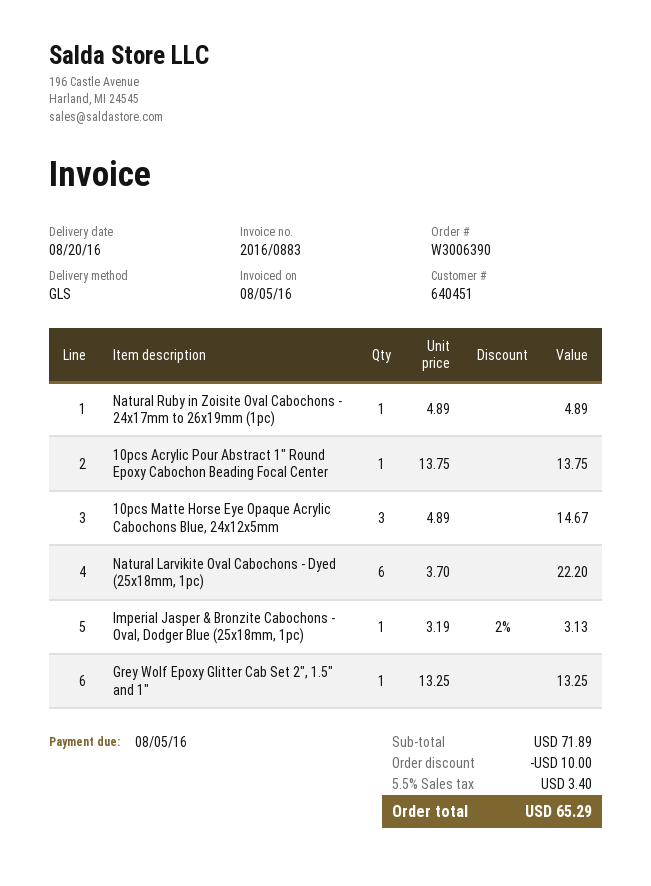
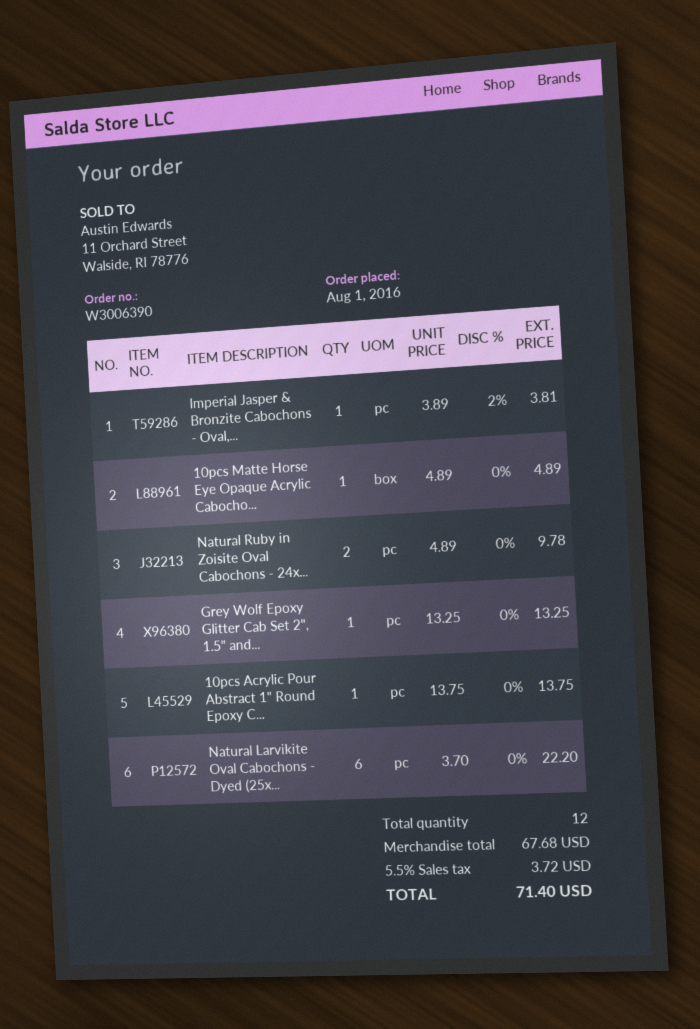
Natural Ruby in Zoisite Oval Cabochons - 24x17mm to 26x19mm (1pc): 1 x 4.89 = 4.89 -> 2 x 4.89 = 9.78
10pcs Matte Horse Eye Opaque Acrylic Cabochons Blue, 24x12x5mm: 3 x 4.89 = 14.67 -> 1 x 4.89 = 4.89
Imperial Jasper & Bronzite Cabochons - Oval, Dodger Blue (25x18mm, 1pc): 1 x 3.19 - 2% = 3.13 -> 1 x 3.89 - 2% = 3.81
subtotal: 71.89 -> 67.68
discount: 10.00 -> none
tax: 5.5% = 3.40 -> 5.5% = 3.72
total: 65.29 -> 71.40

